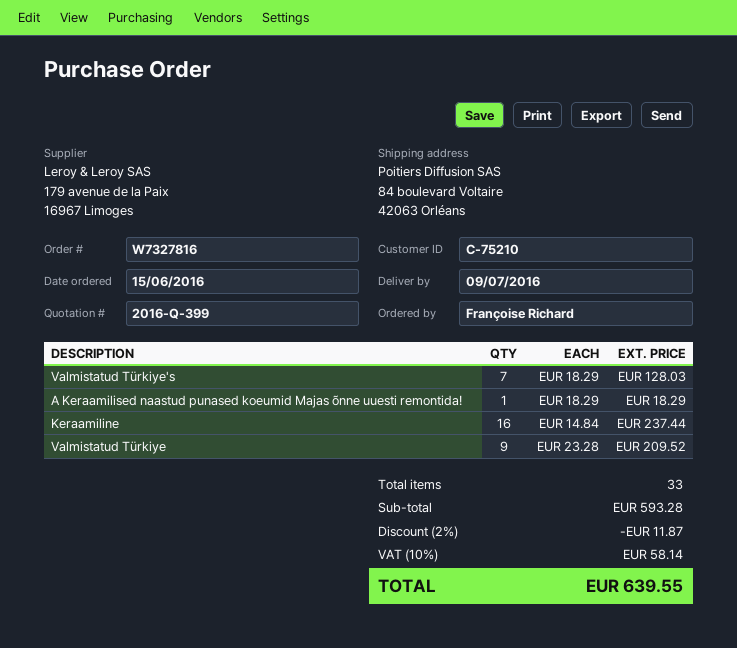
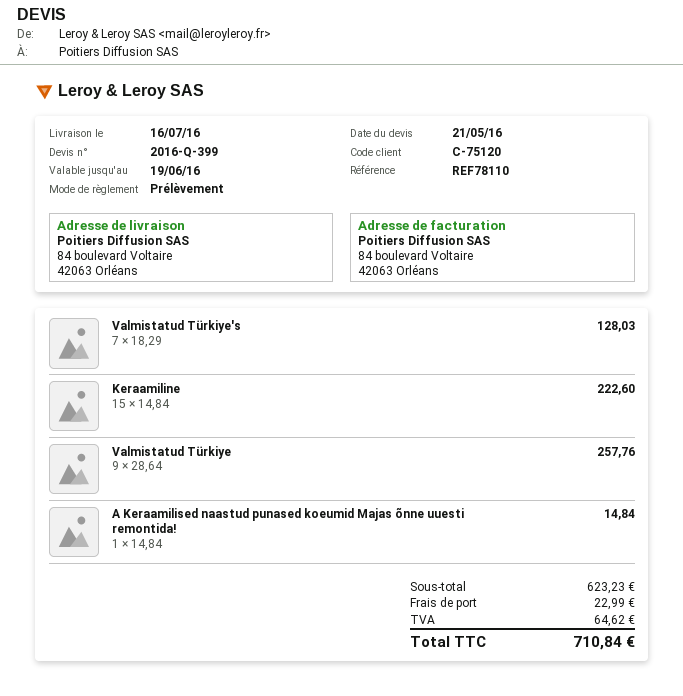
delivery date: 2016-07-09 -> 2016-07-16
customer number: C-75210 -> C-75120
A Keraamilised naastud punased koeumid Majas õnne uuesti remontida!: 1 x 18.29 = 18.29 -> 1 x 14.84 = 14.84
Keraamiline: 16 x 14.84 = 237.44 -> 15 x 14.84 = 222.60
Valmistatud Türkiye: 9 x 23.28 = 209.52 -> 9 x 28.64 = 257.76
subtotal: 593.28 -> 623.23
discount: 2% = 11.87 -> none
shipping: none -> 22.99
tax: 58.14 -> 64.62
total: 639.55 -> 710.84

